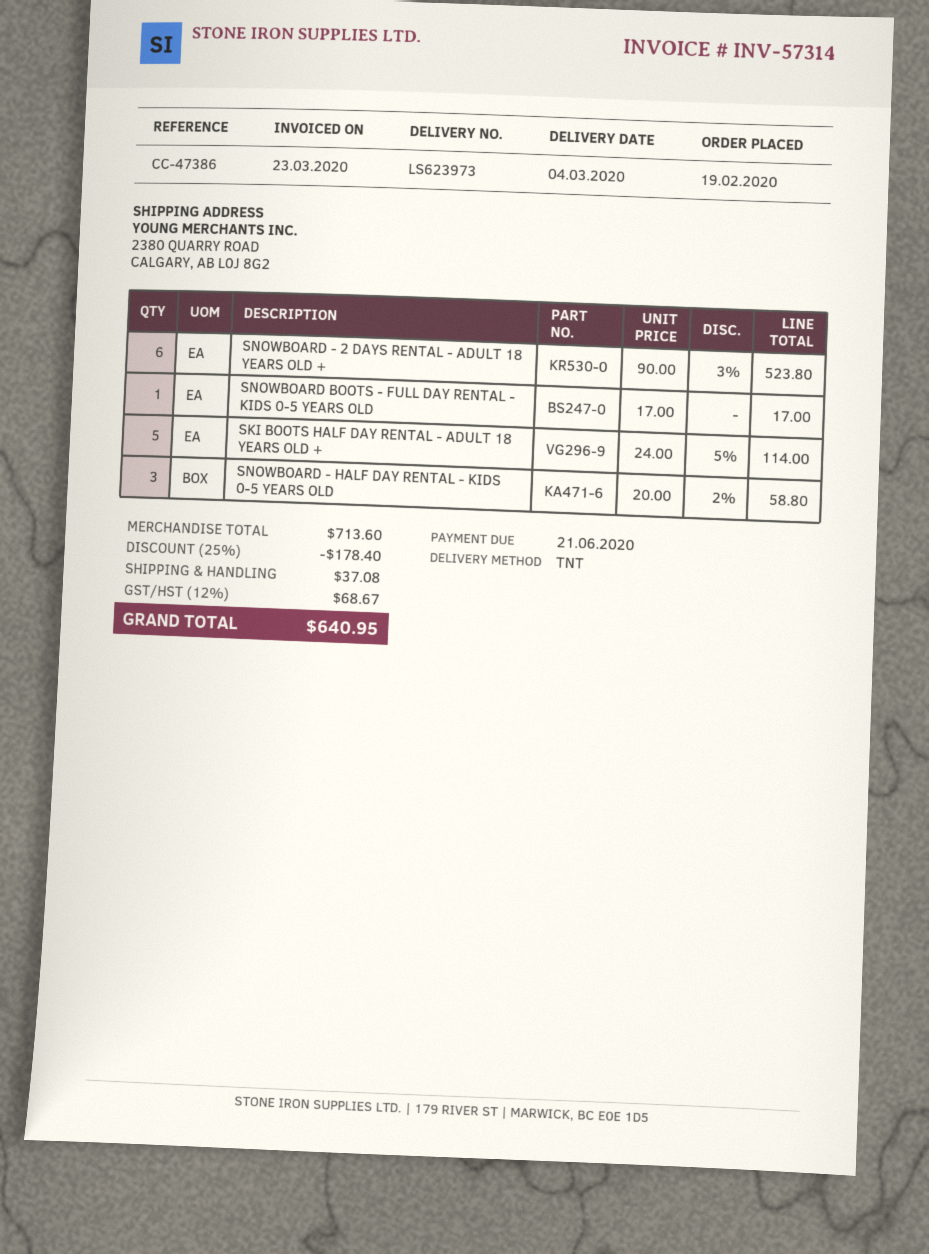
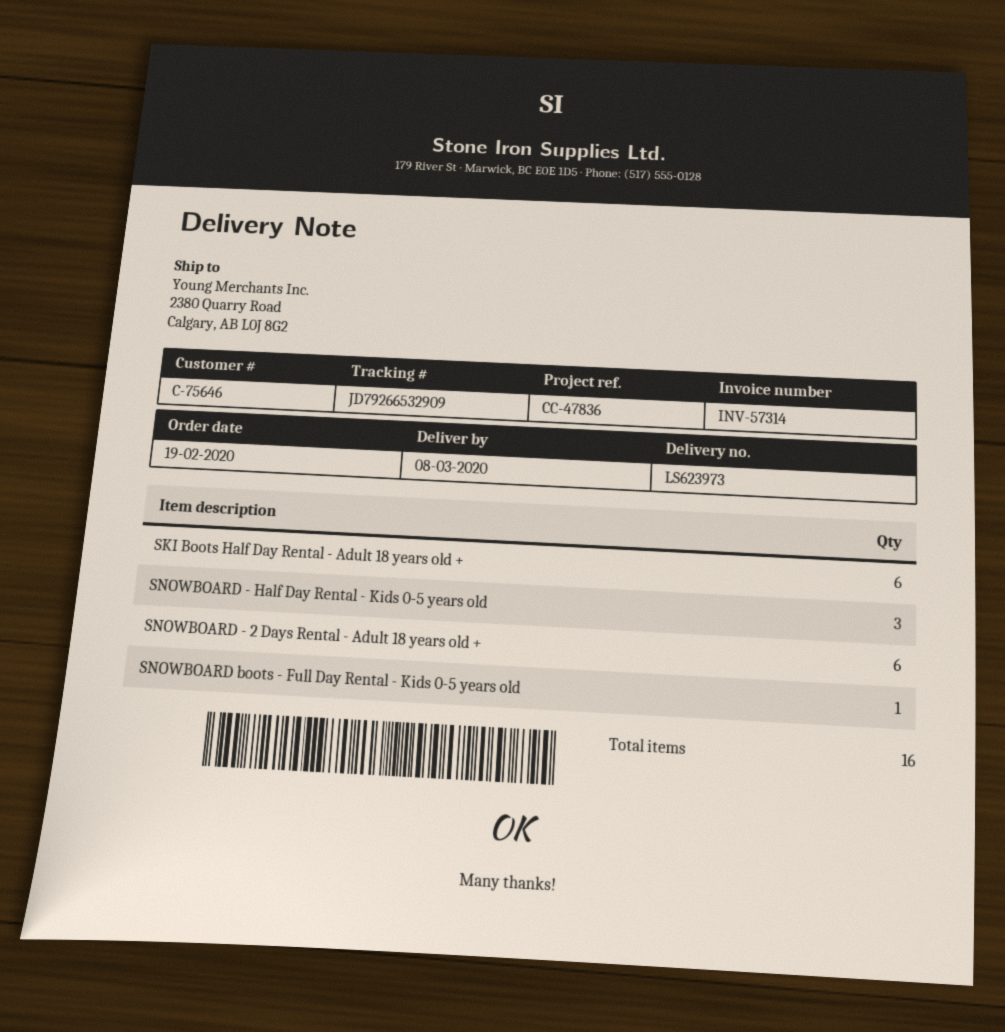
delivery date: 2020-03-04 -> 2020-03-08
reference: CC-47386 -> CC-47836
SKI BOOTS HALF DAY RENTAL - ADULT 18 YEARS OLD +: 5 -> 6

